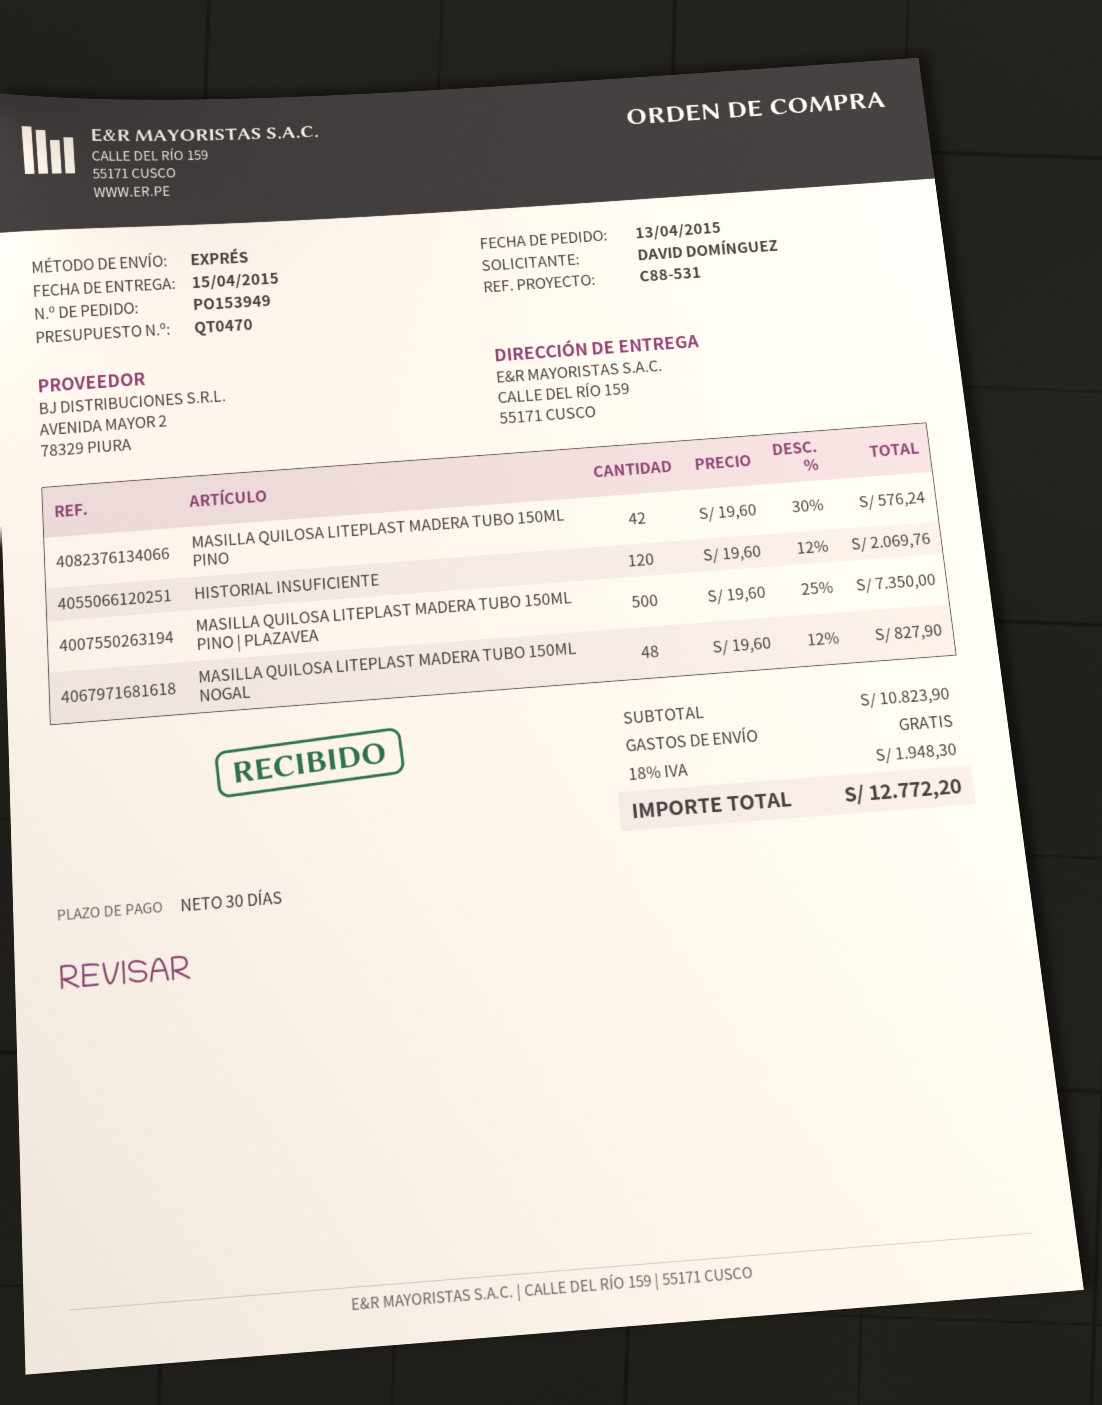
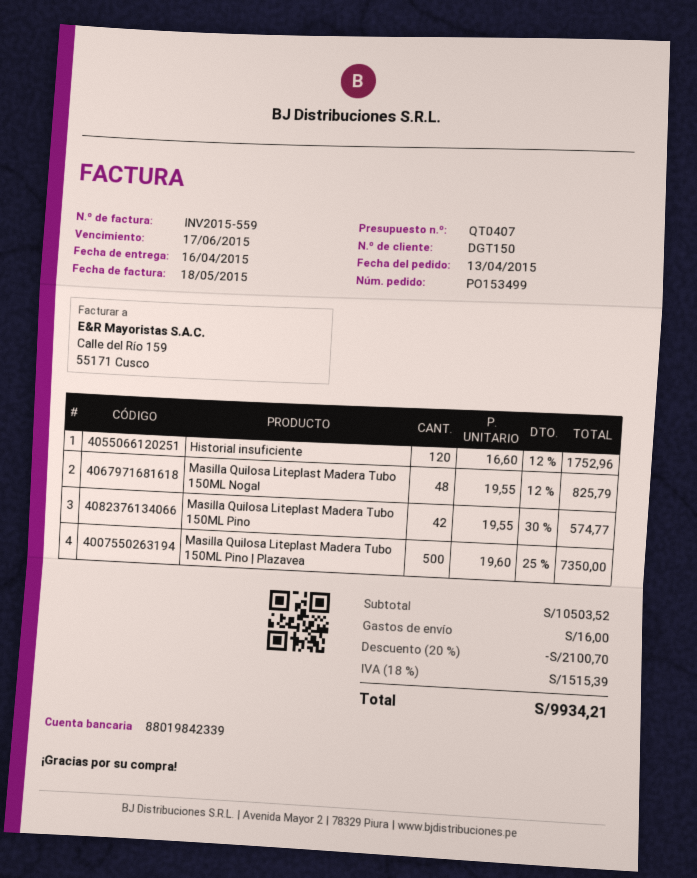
quote number: QT0470 -> QT0407
order number: PO153949 -> PO153499
delivery date: 2015-04-15 -> 2015-04-16
MASILLA QUILOSA LITEPLAST MADERA TUBO 150ML PINO: 42 x 19.60 - 30% = 576.24 -> 42 x 19.55 - 30% = 574.77
HISTORIAL INSUFICIENTE: 120 x 19.60 - 12% = 2069.76 -> 120 x 16.60 - 12% = 1752.96
MASILLA QUILOSA LITEPLAST MADERA TUBO 150ML NOGAL: 48 x 19.60 - 12% = 827.90 -> 48 x 19.55 - 12% = 825.79
subtotal: 10823.90 -> 10503.52
discount: none -> 20% = 2100.70
shipping: 0.00 -> 16.00
tax: 18% = 1948.30 -> 18% = 1515.39
total: 12772.20 -> 9934.21

